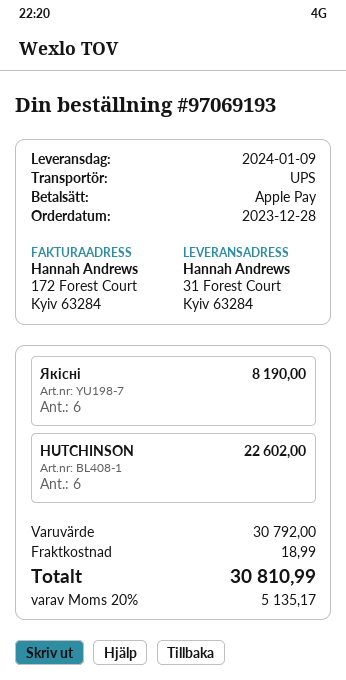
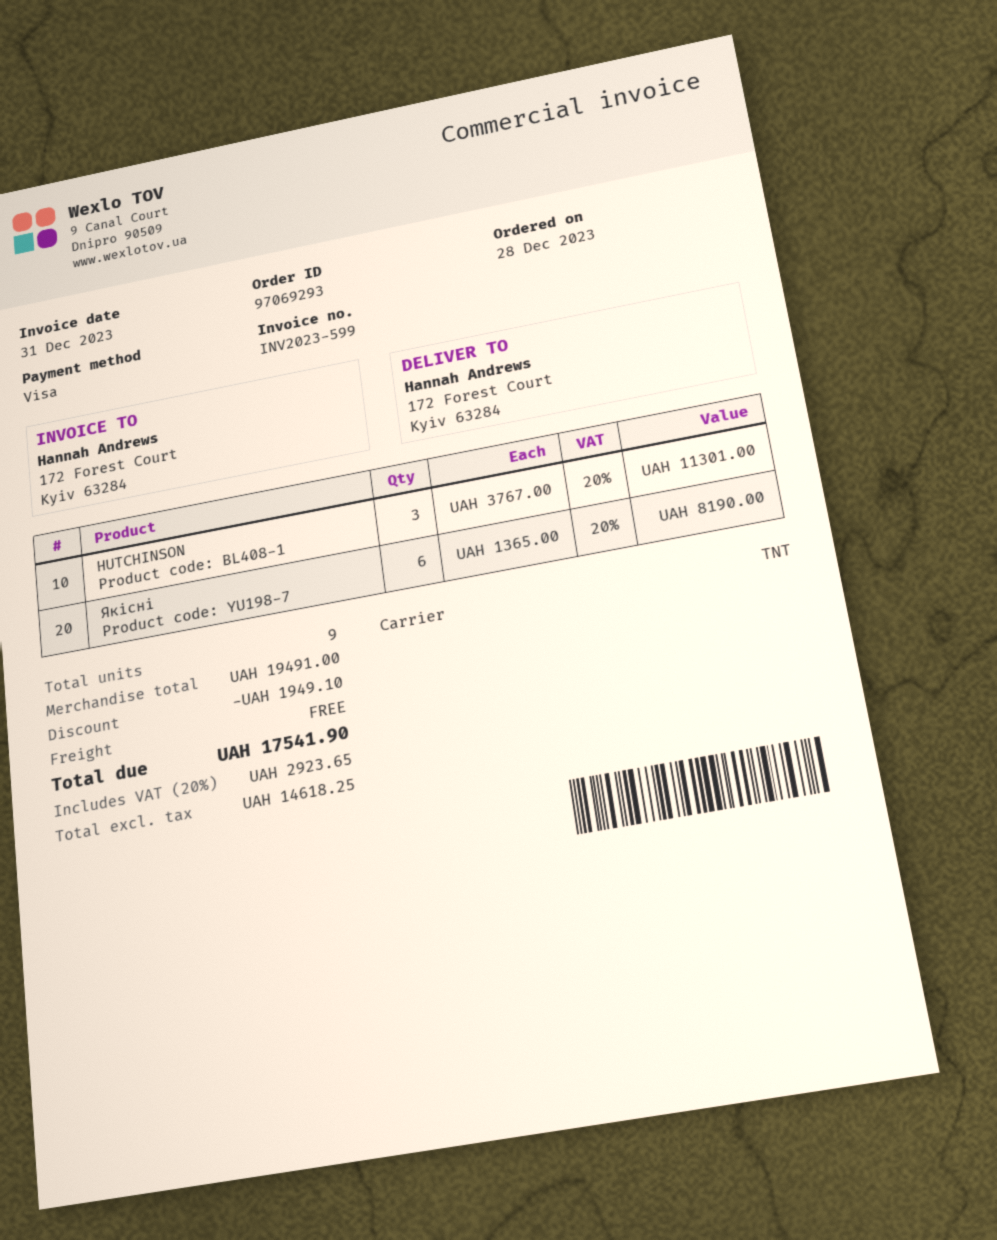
order number: 97069193 -> 97069293
payment method: Apple Pay -> Visa
shipping method: UPS -> TNT
ship to: 31 Forest Court, Kyiv 63284 -> 172 Forest Court, Kyiv 63284
HUTCHINSON: 6 for 22602.00 -> 3 for 11301.00
subtotal: 30792.00 -> 19491.00
discount: none -> 1949.10
shipping: 18.99 -> 0.00
tax: 20% = 5135.17 -> 20% = 2923.65
total: 30810.99 -> 17541.90

